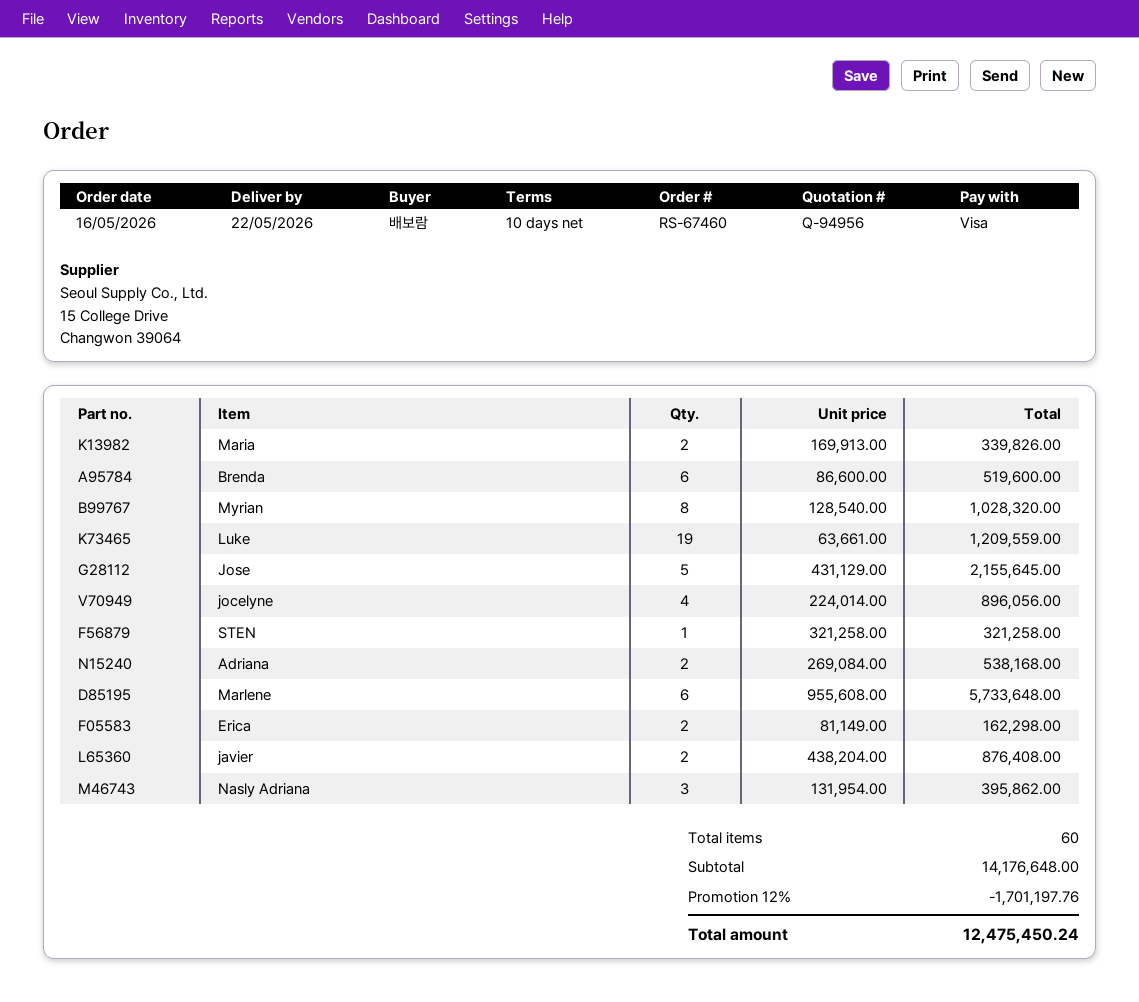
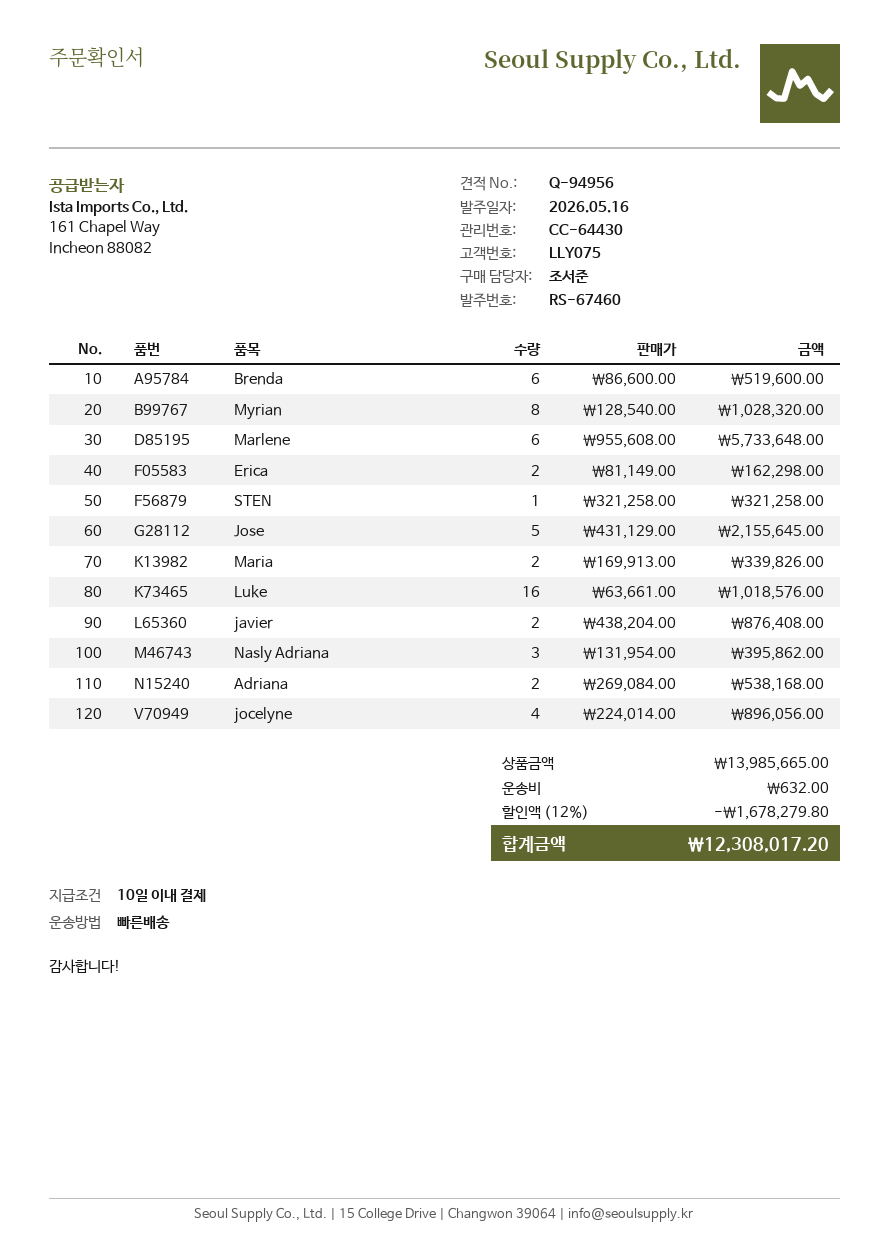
ordered by: 배보람 -> 조서준
Luke: 19 x 63661.00 = 1209559.00 -> 16 x 63661.00 = 1018576.00
subtotal: 14176648.00 -> 13985665.00
discount: 12% = 1701197.76 -> 12% = 1678279.80
shipping: none -> 632.00
total: 12475450.24 -> 12308017.20

